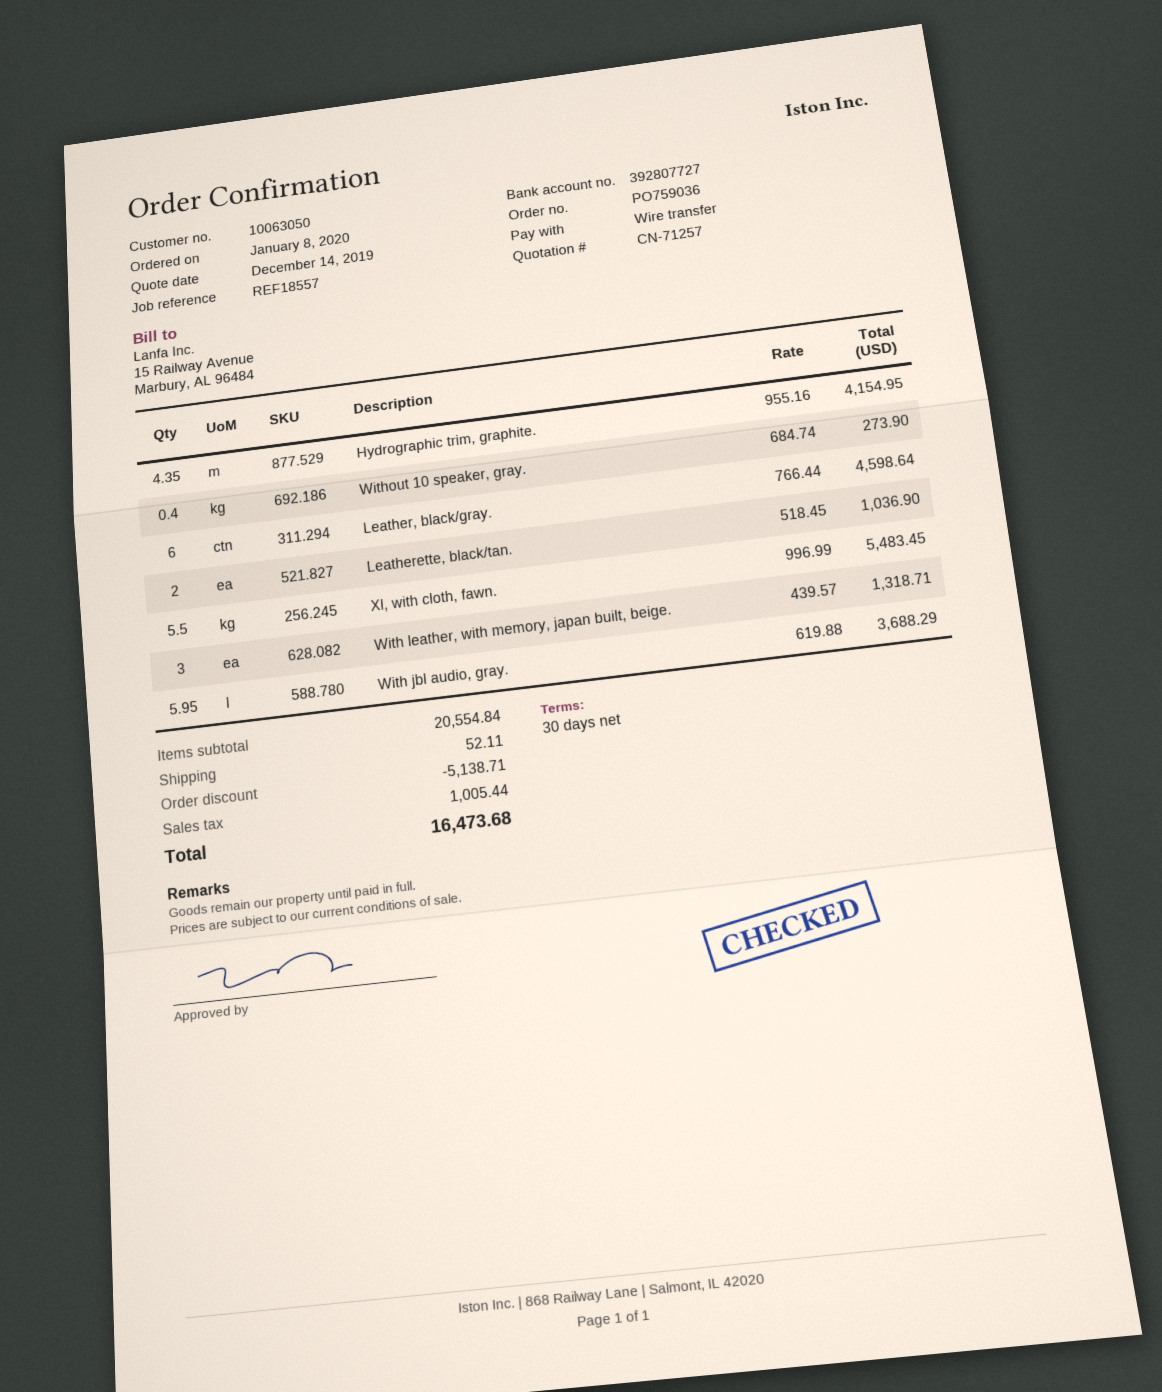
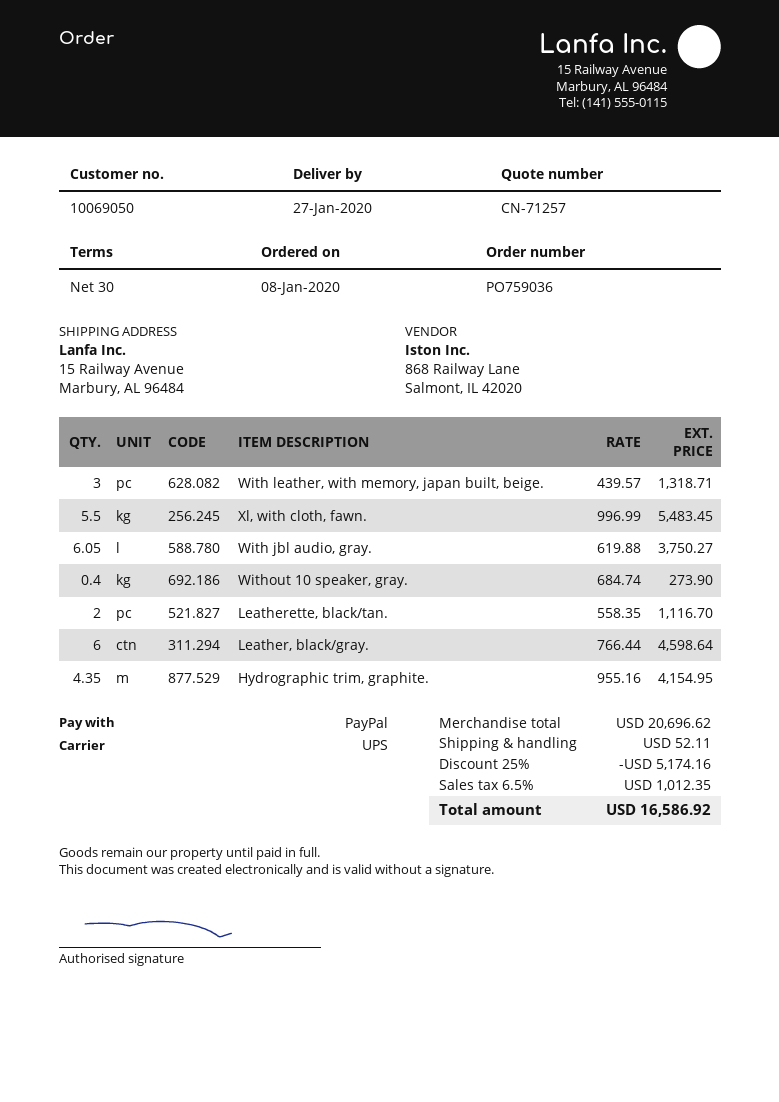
customer number: 10063050 -> 10069050
payment method: bank transfer -> PayPal
Leatherette, black/tan.: 2 x 518.45 = 1036.90 -> 2 x 558.35 = 1116.70
With jbl audio, gray.: 5.95 x 619.88 = 3688.29 -> 6.05 x 619.88 = 3750.27
subtotal: 20554.84 -> 20696.62
discount: 5138.71 -> 5174.16
tax: 1005.44 -> 1012.35
total: 16473.68 -> 16586.92

